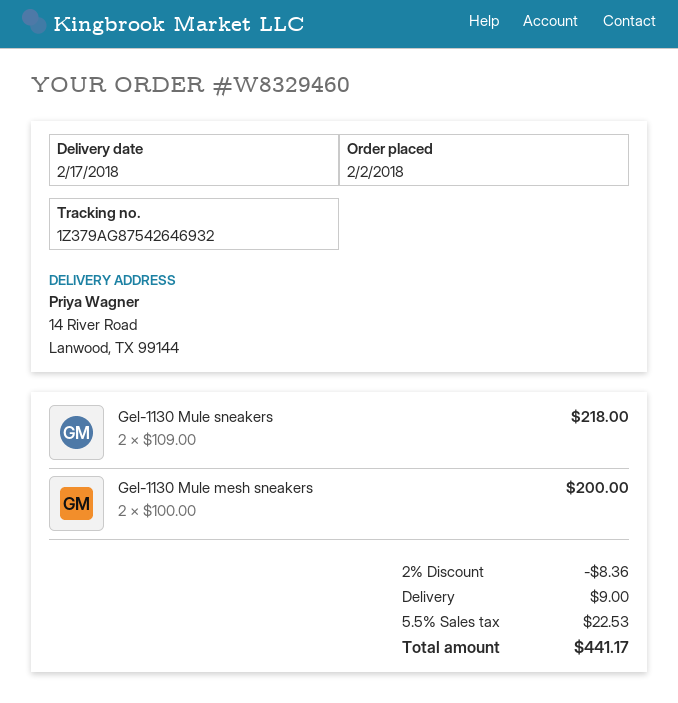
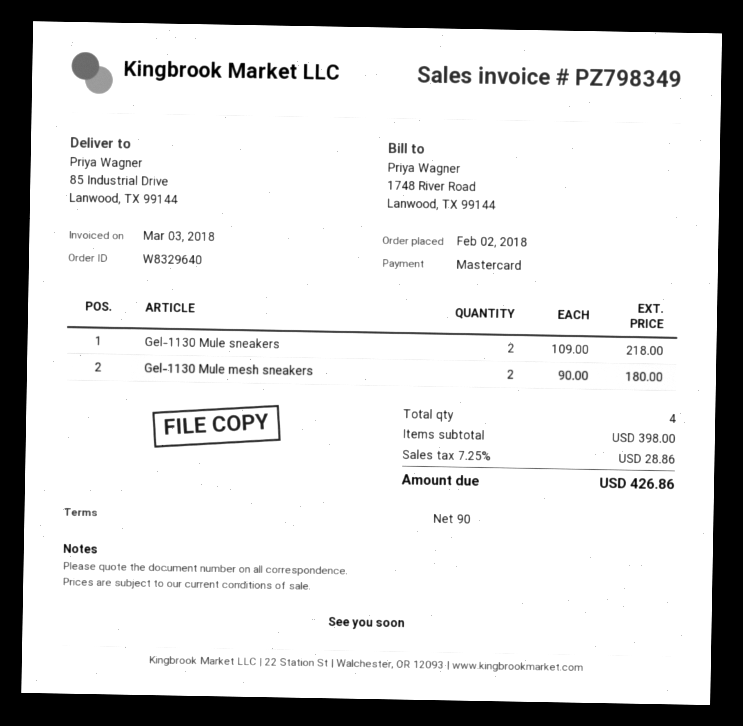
order number: W8329460 -> W8329640
ship to: 14 River Road, Lanwood, TX 99144 -> 85 Industrial Drive, Lanwood, TX 99144
Gel-1130 Mule mesh sneakers: 2 x 100.00 = 200.00 -> 2 x 90.00 = 180.00
discount: 2% = 8.36 -> none
shipping: 9.00 -> none
tax: 5.5% = 22.53 -> 7.25% = 28.86
total: 441.17 -> 426.86

